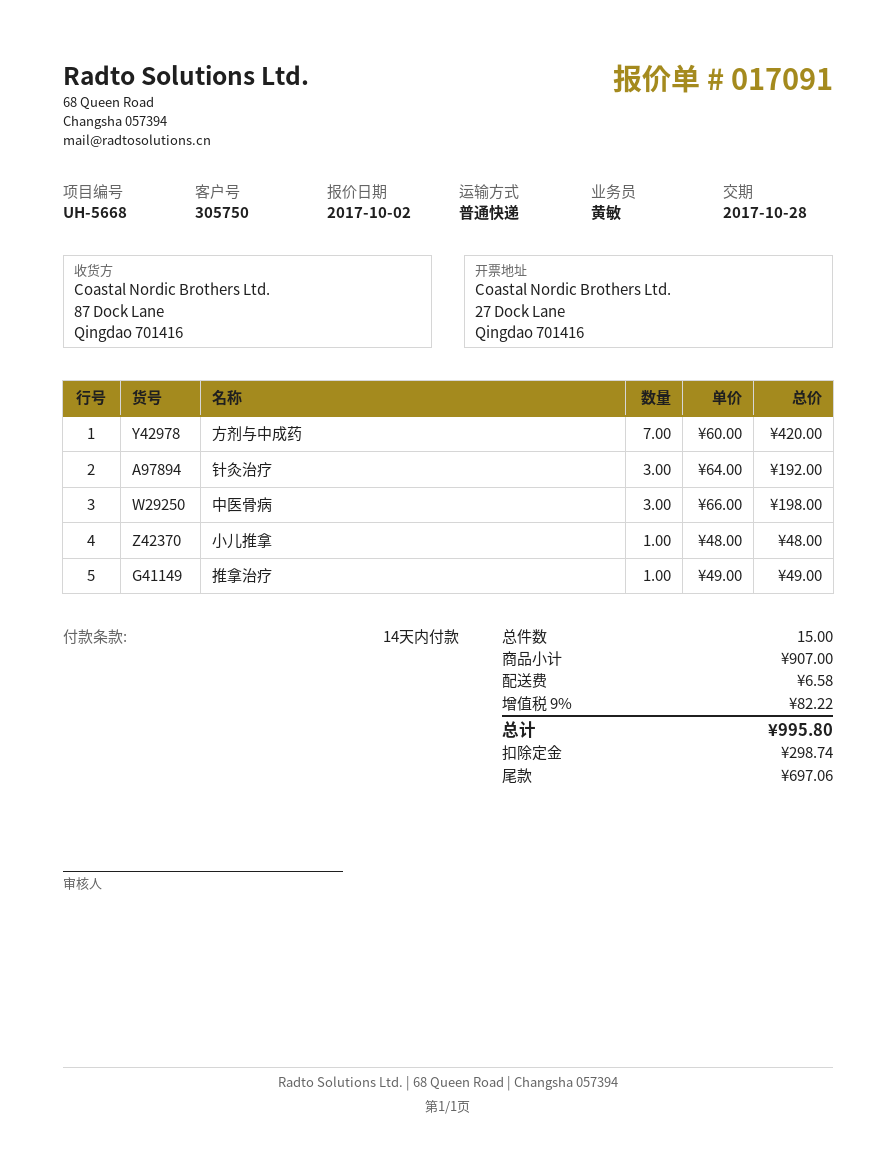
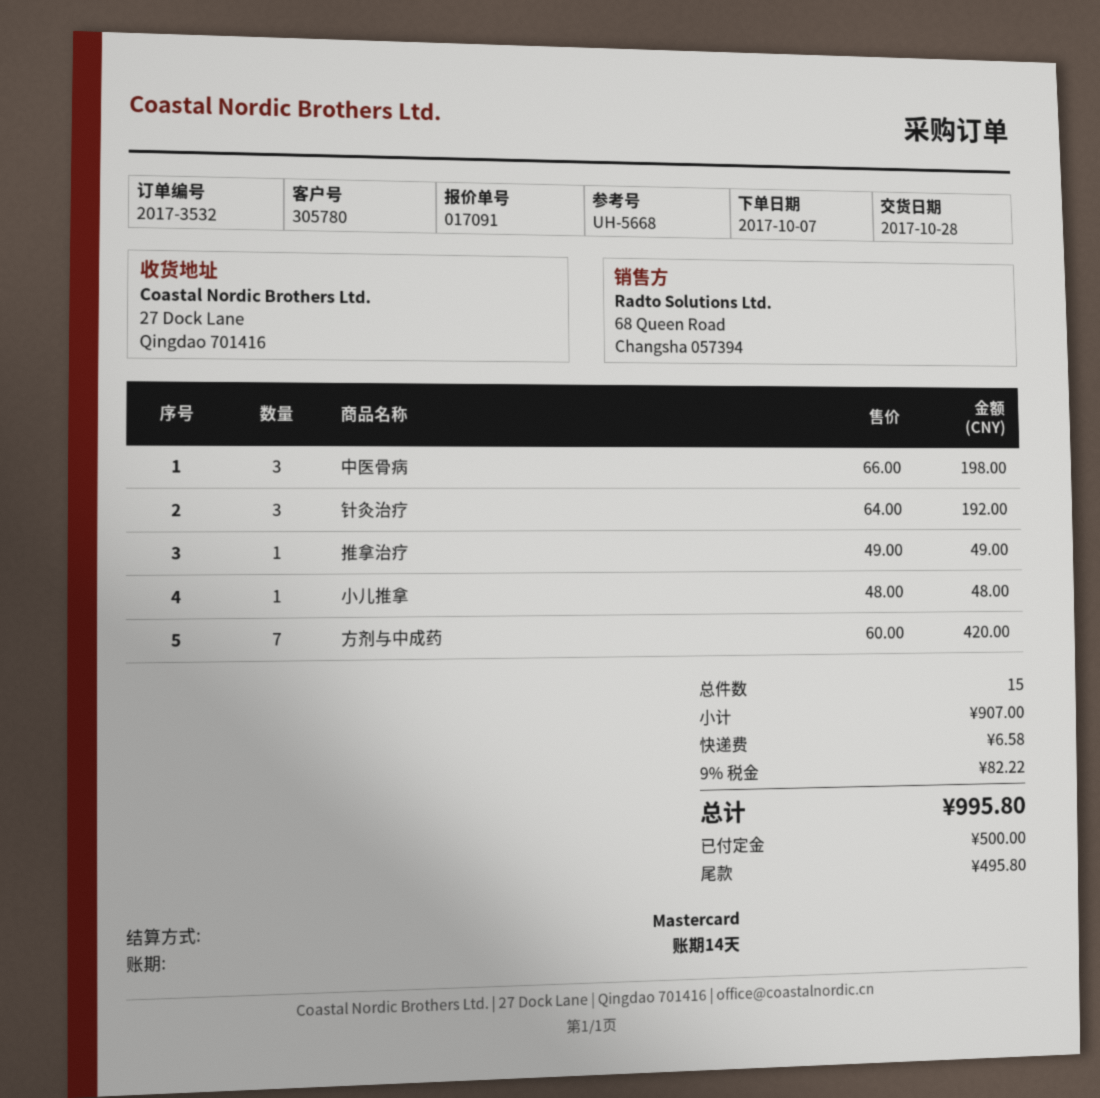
customer number: 305750 -> 305780
ship to: 87 Dock Lane, Qingdao 701416 -> 27 Dock Lane, Qingdao 701416
deposit: 298.74 -> 500.00
balance: 697.06 -> 495.80

